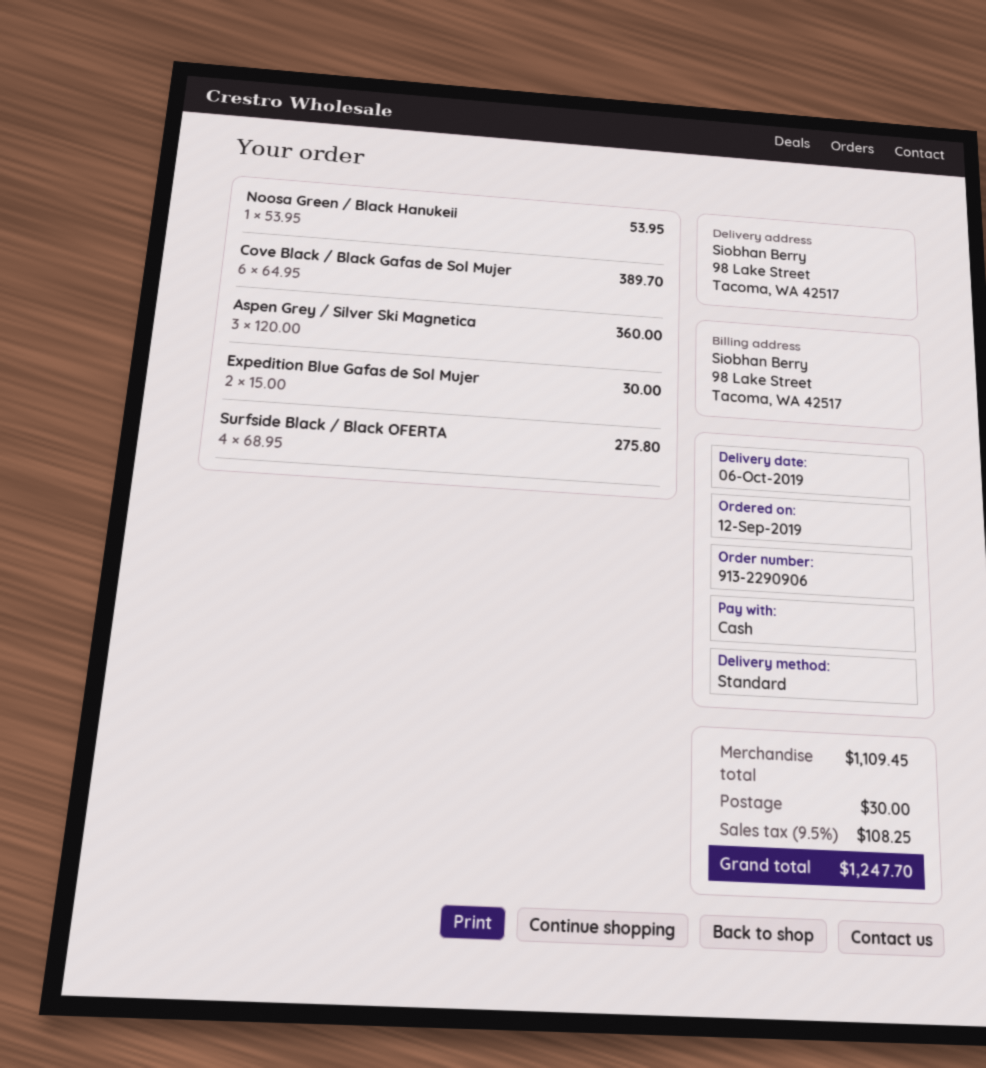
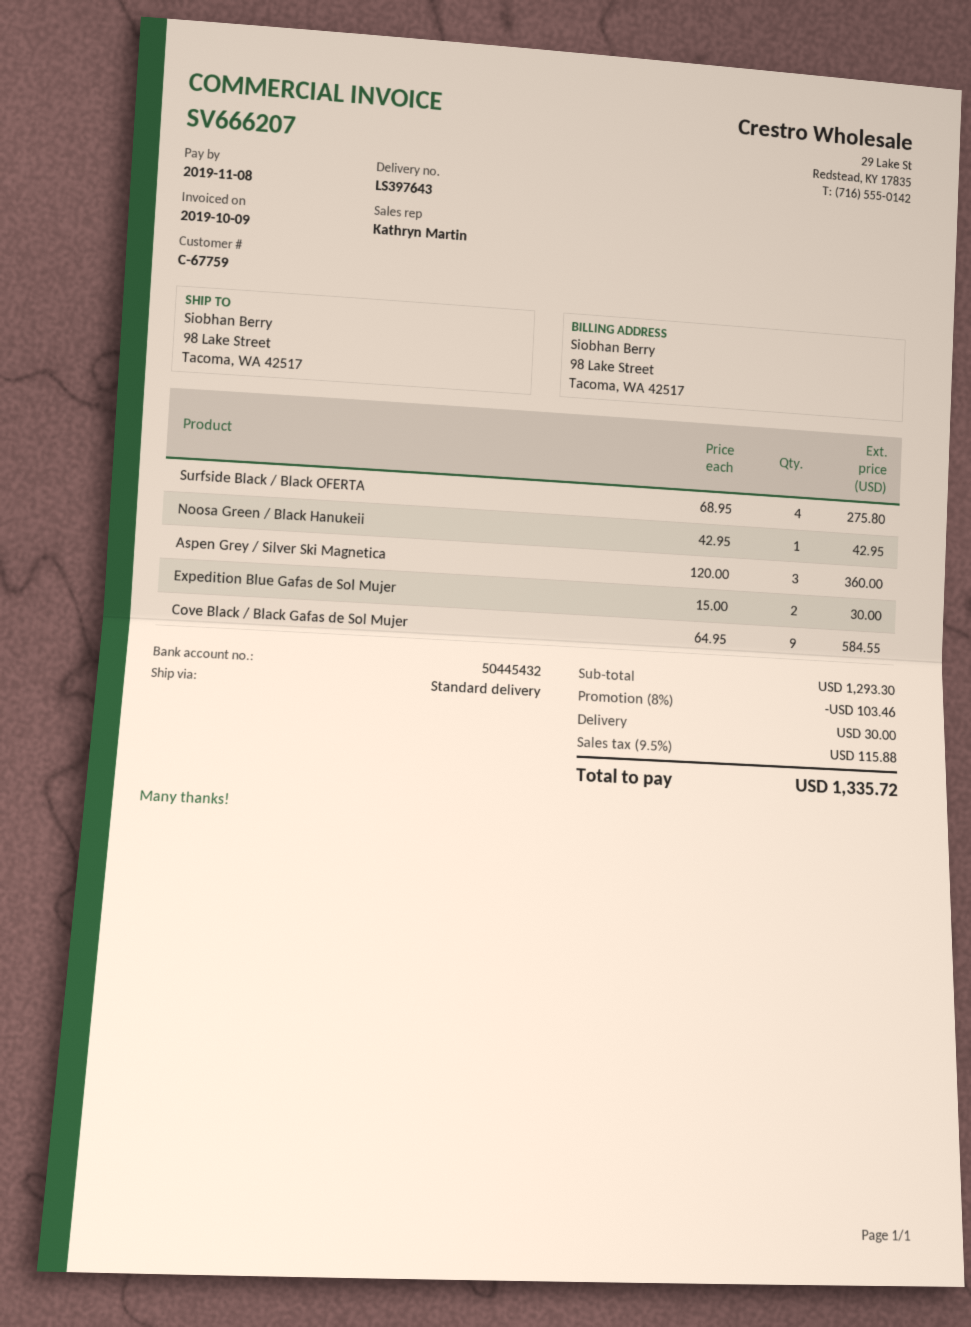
Noosa Green / Black Hanukeii: 1 x 53.95 = 53.95 -> 1 x 42.95 = 42.95
Cove Black / Black Gafas de Sol Mujer: 6 x 64.95 = 389.70 -> 9 x 64.95 = 584.55
subtotal: 1109.45 -> 1293.30
discount: none -> 8% = 103.46
tax: 9.5% = 108.25 -> 9.5% = 115.88
total: 1247.70 -> 1335.72

